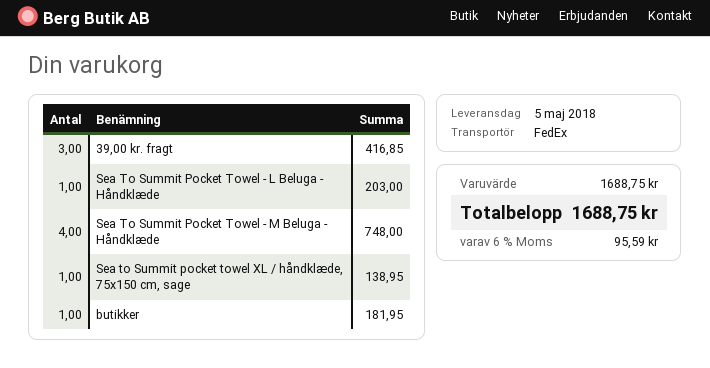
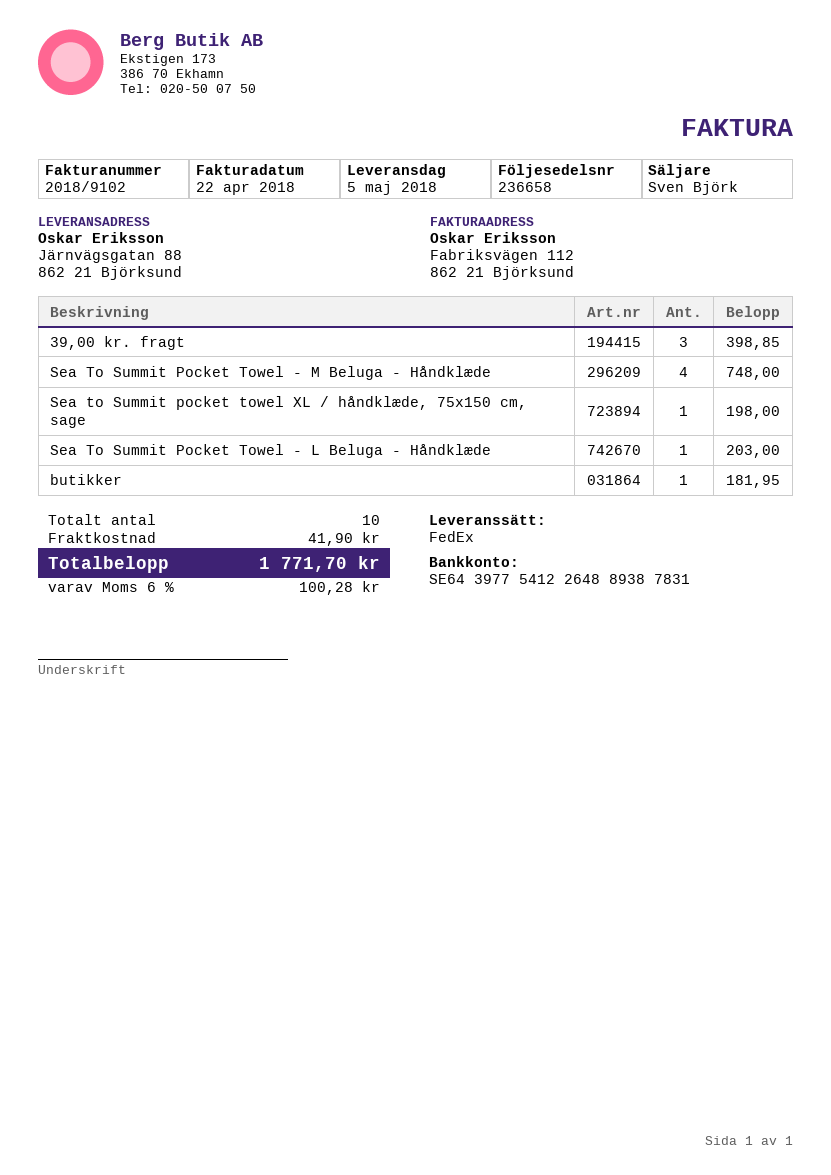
39,00 kr. fragt: 3 for 416.85 -> 3 for 398.85
Sea to Summit pocket towel XL / håndklæde, 75x150 cm, sage: 1 for 138.95 -> 1 for 198.00
shipping: none -> 41.90
tax: 6% = 95.59 -> 6% = 100.28
total: 1688.75 -> 1771.70

